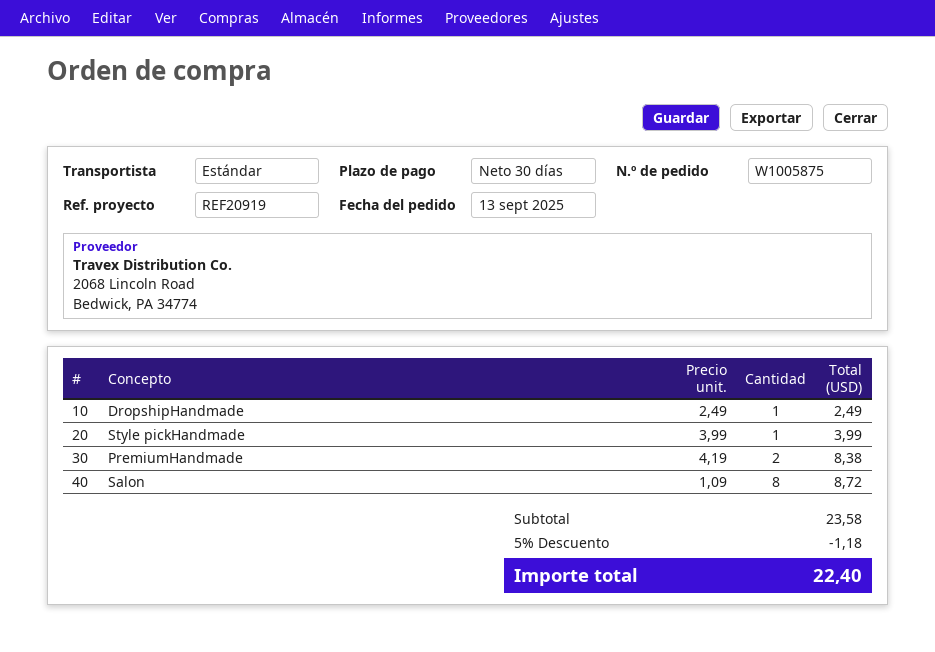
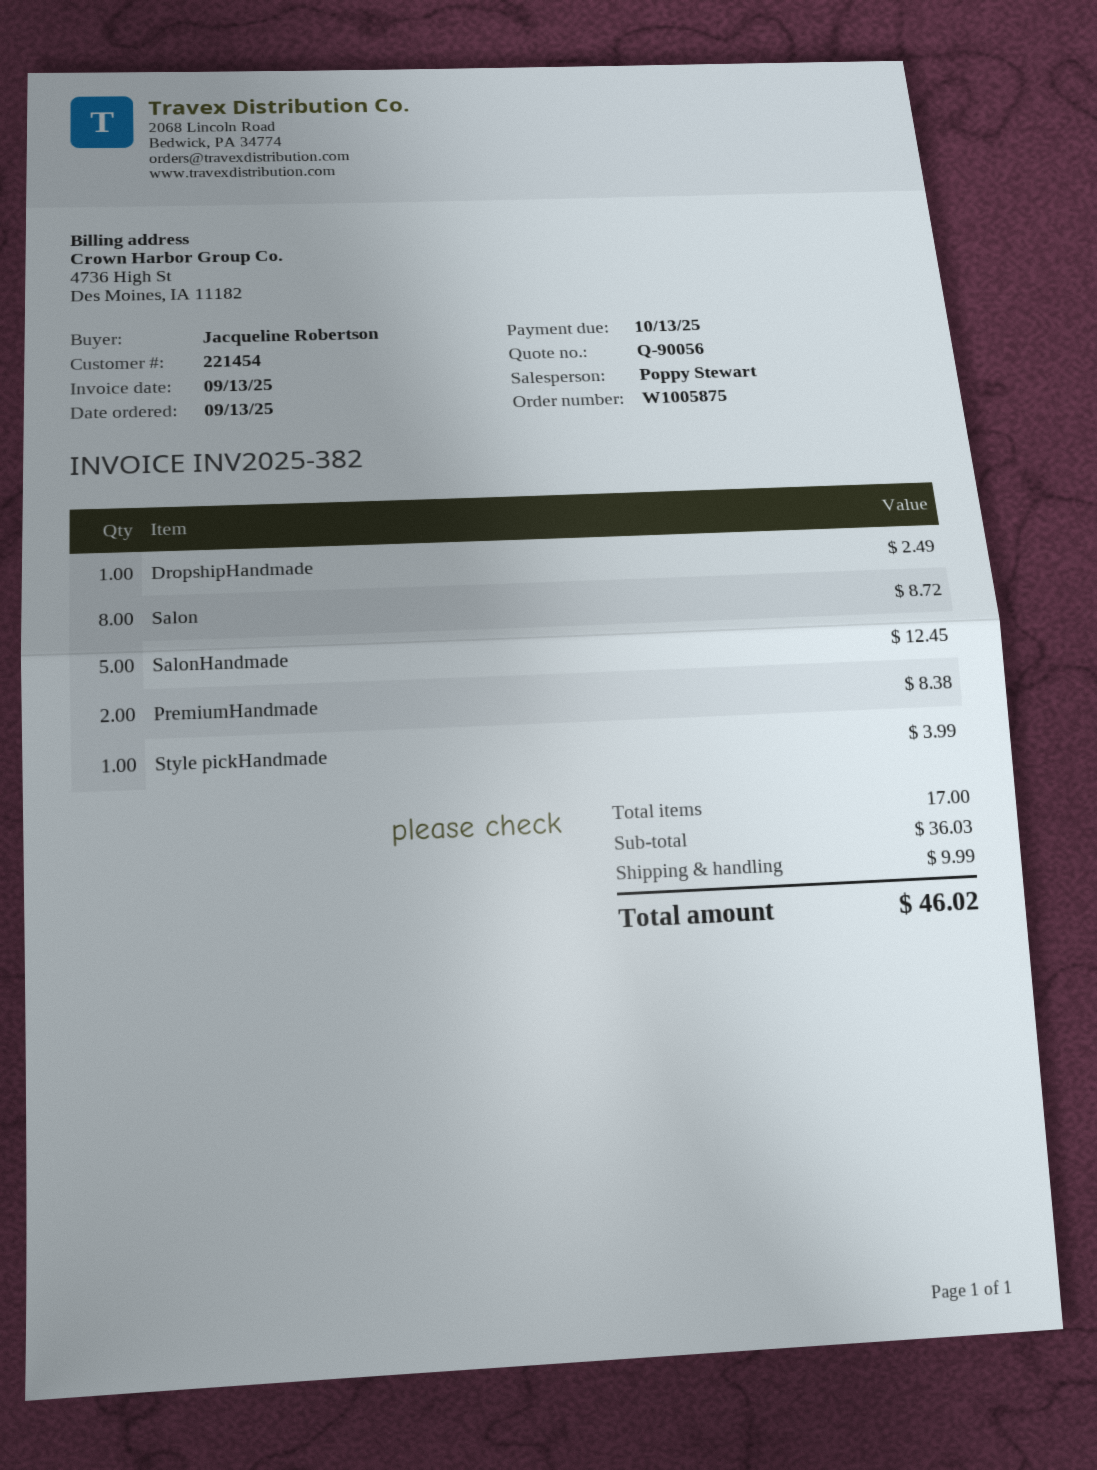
SalonHandmade: none -> 5 for 12.45
subtotal: 23.58 -> 36.03
discount: 5% = 1.18 -> none
shipping: none -> 9.99
total: 22.40 -> 46.02

